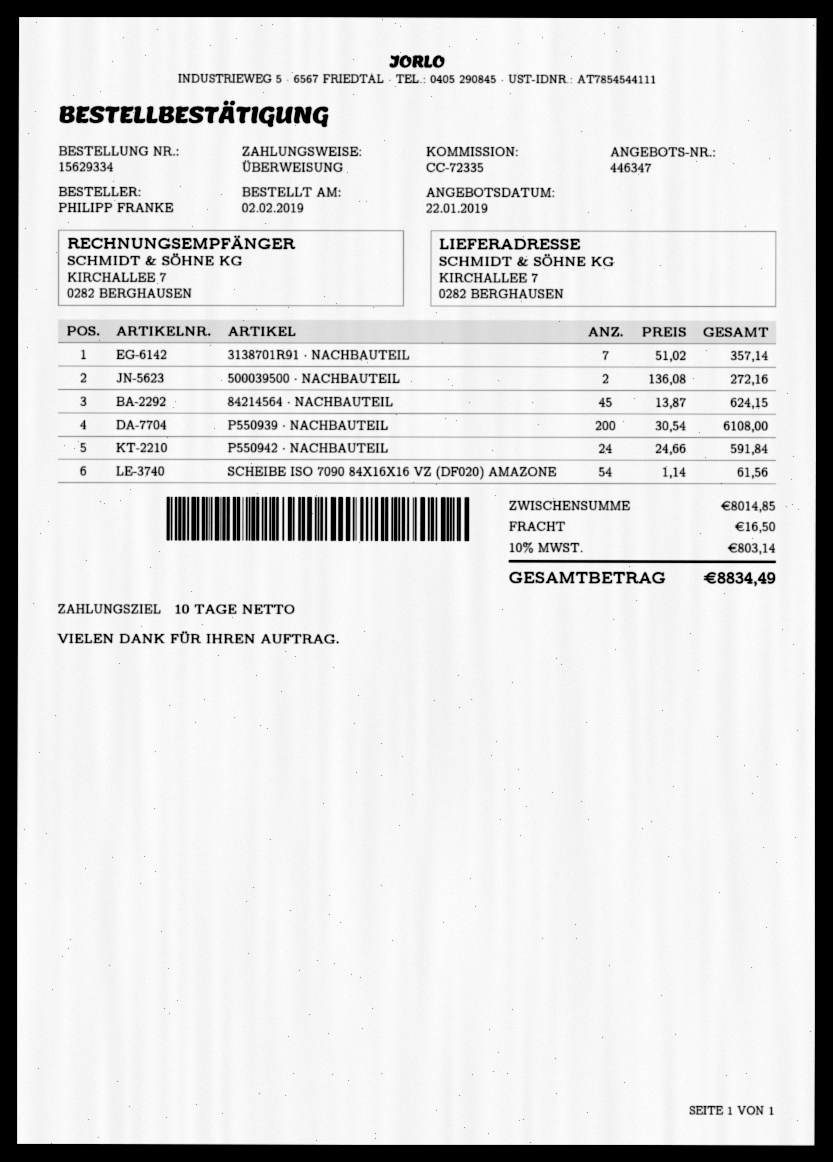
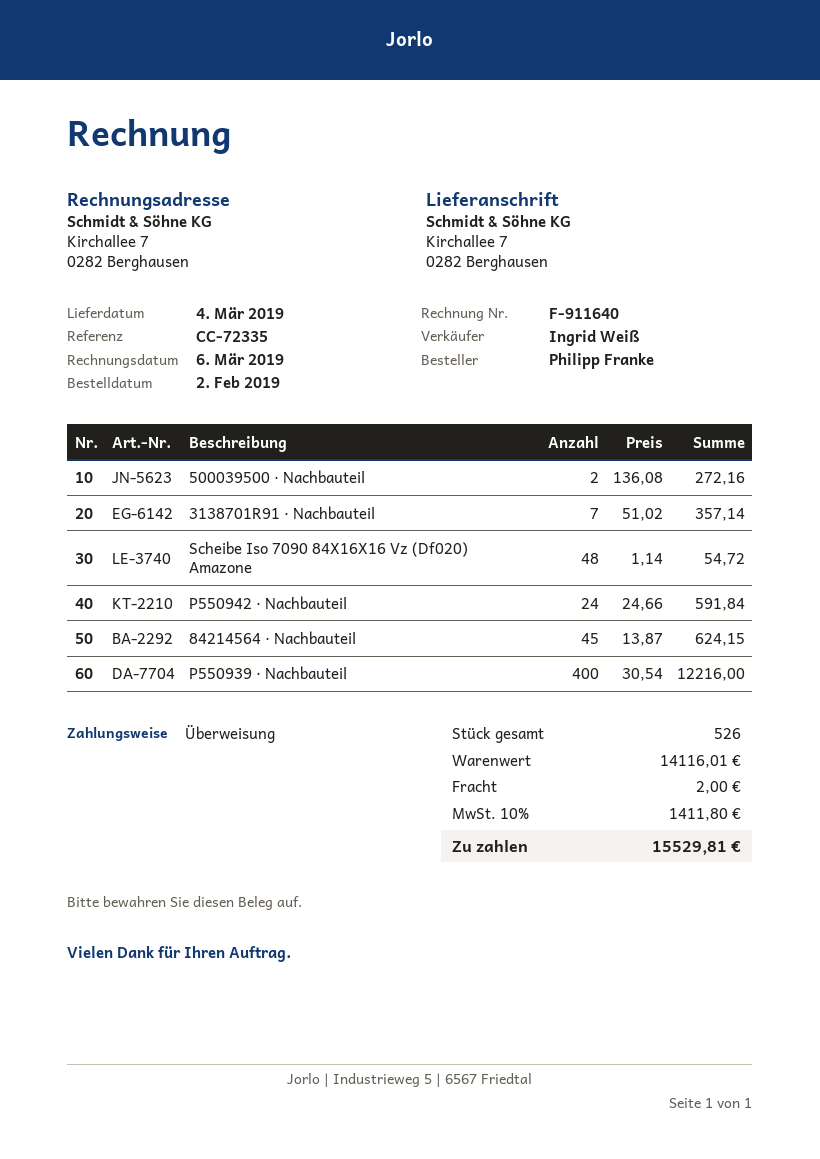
P550939 · NACHBAUTEIL: 200 x 30.54 = 6108.00 -> 400 x 30.54 = 12216.00
SCHEIBE ISO 7090 84X16X16 VZ (DF020) AMAZONE: 54 x 1.14 = 61.56 -> 48 x 1.14 = 54.72
subtotal: 8014.85 -> 14116.01
shipping: 16.50 -> 2.00
tax: 10% = 803.14 -> 10% = 1411.80
total: 8834.49 -> 15529.81

